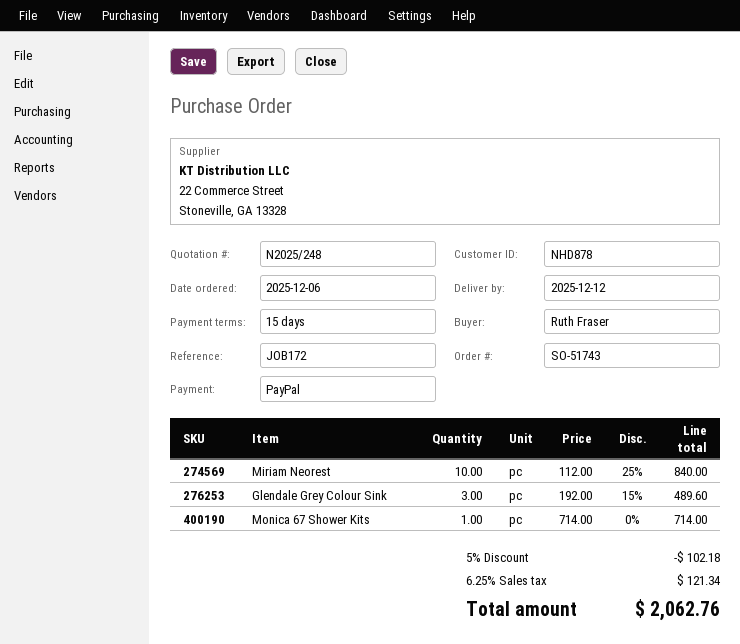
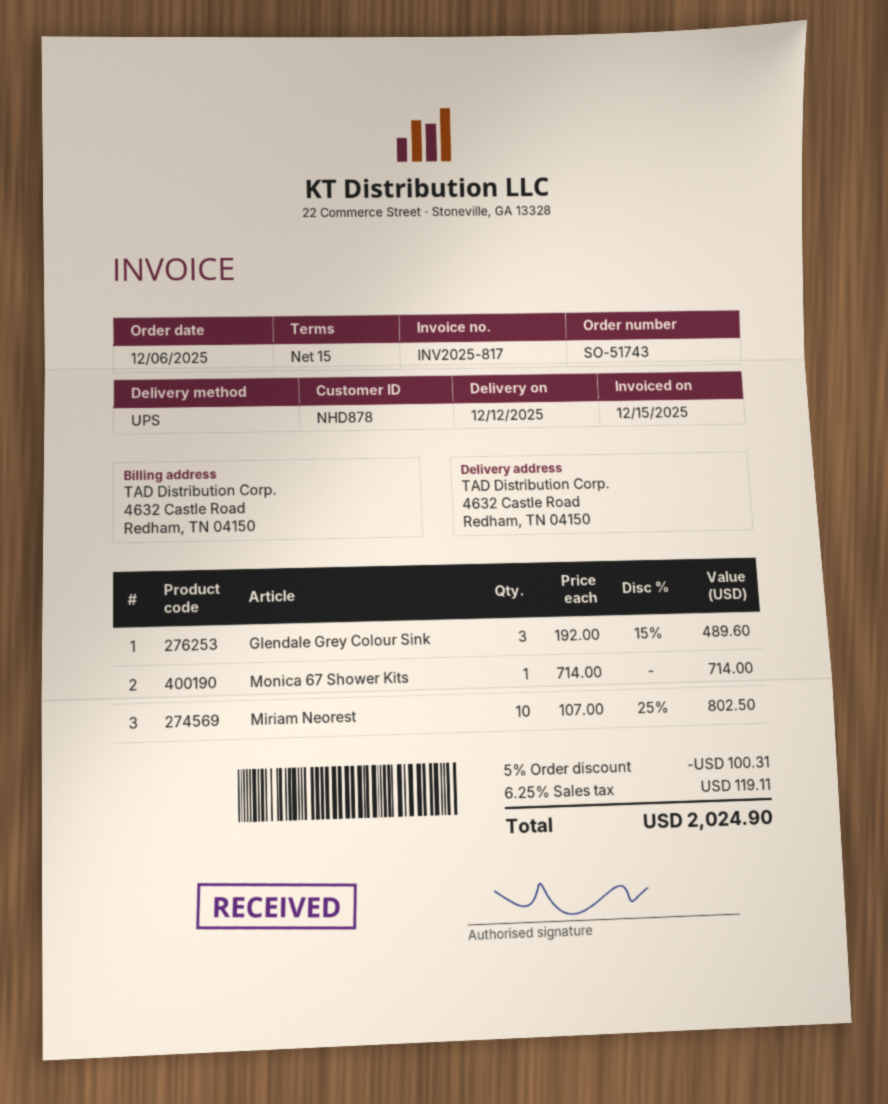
Miriam Neorest: 10 x 112.00 - 25% = 840.00 -> 10 x 107.00 - 25% = 802.50
discount: 5% = 102.18 -> 5% = 100.31
tax: 6.25% = 121.34 -> 6.25% = 119.11
total: 2062.76 -> 2024.90

